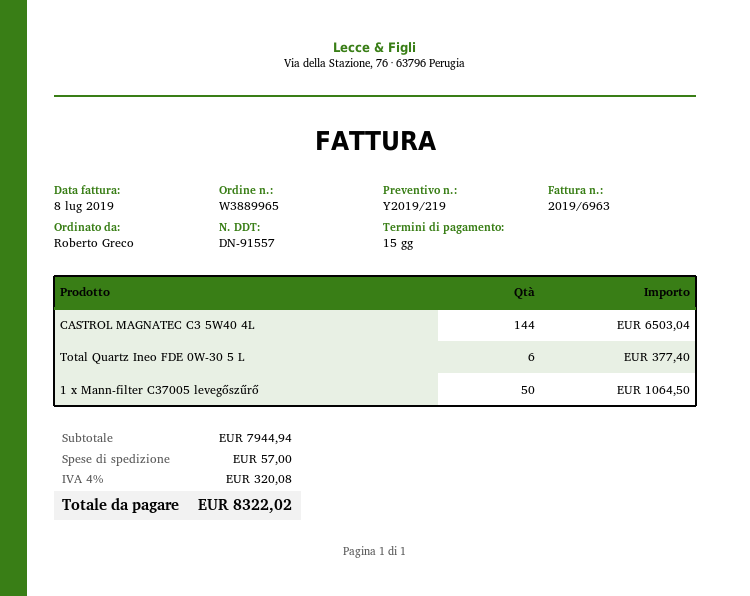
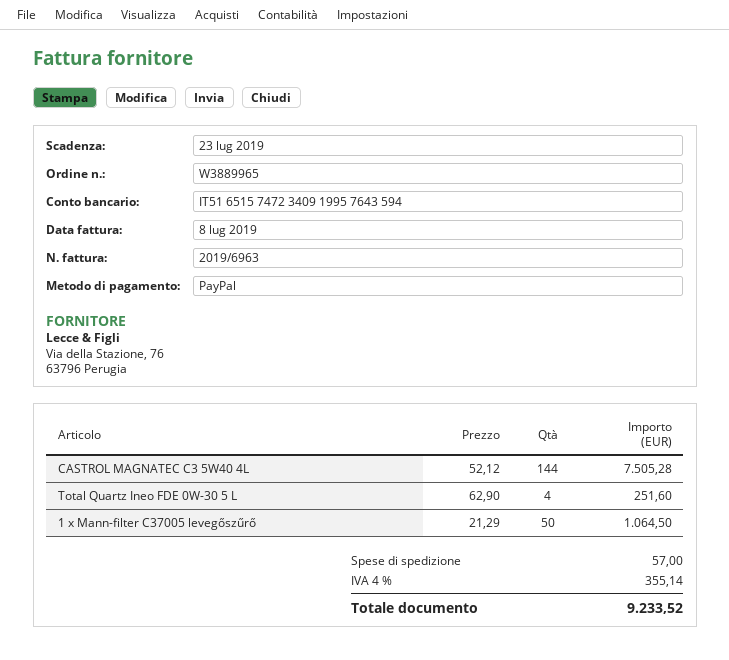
CASTROL MAGNATEC C3 5W40 4L: 144 for 6503.04 -> 144 for 7505.28
Total Quartz Ineo FDE 0W-30 5 L: 6 for 377.40 -> 4 for 251.60
tax: 4% = 320.08 -> 4% = 355.14
total: 8322.02 -> 9233.52

